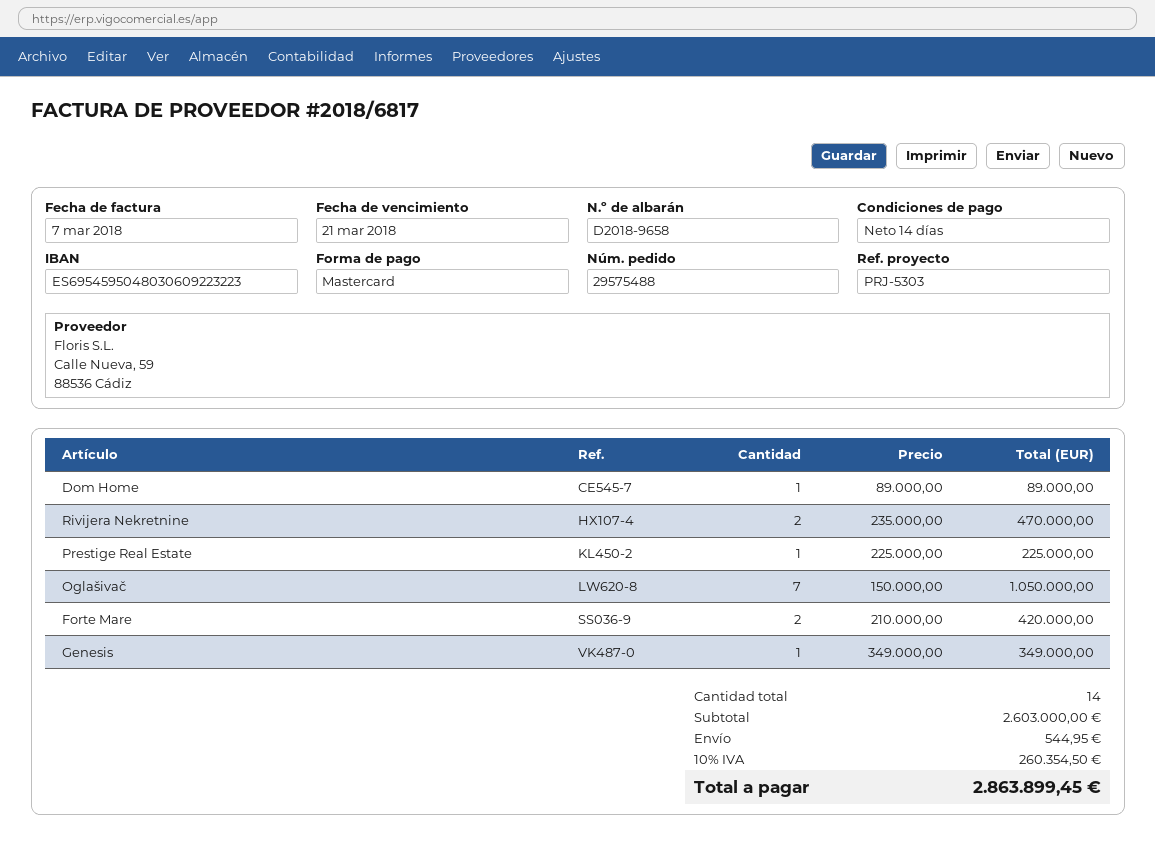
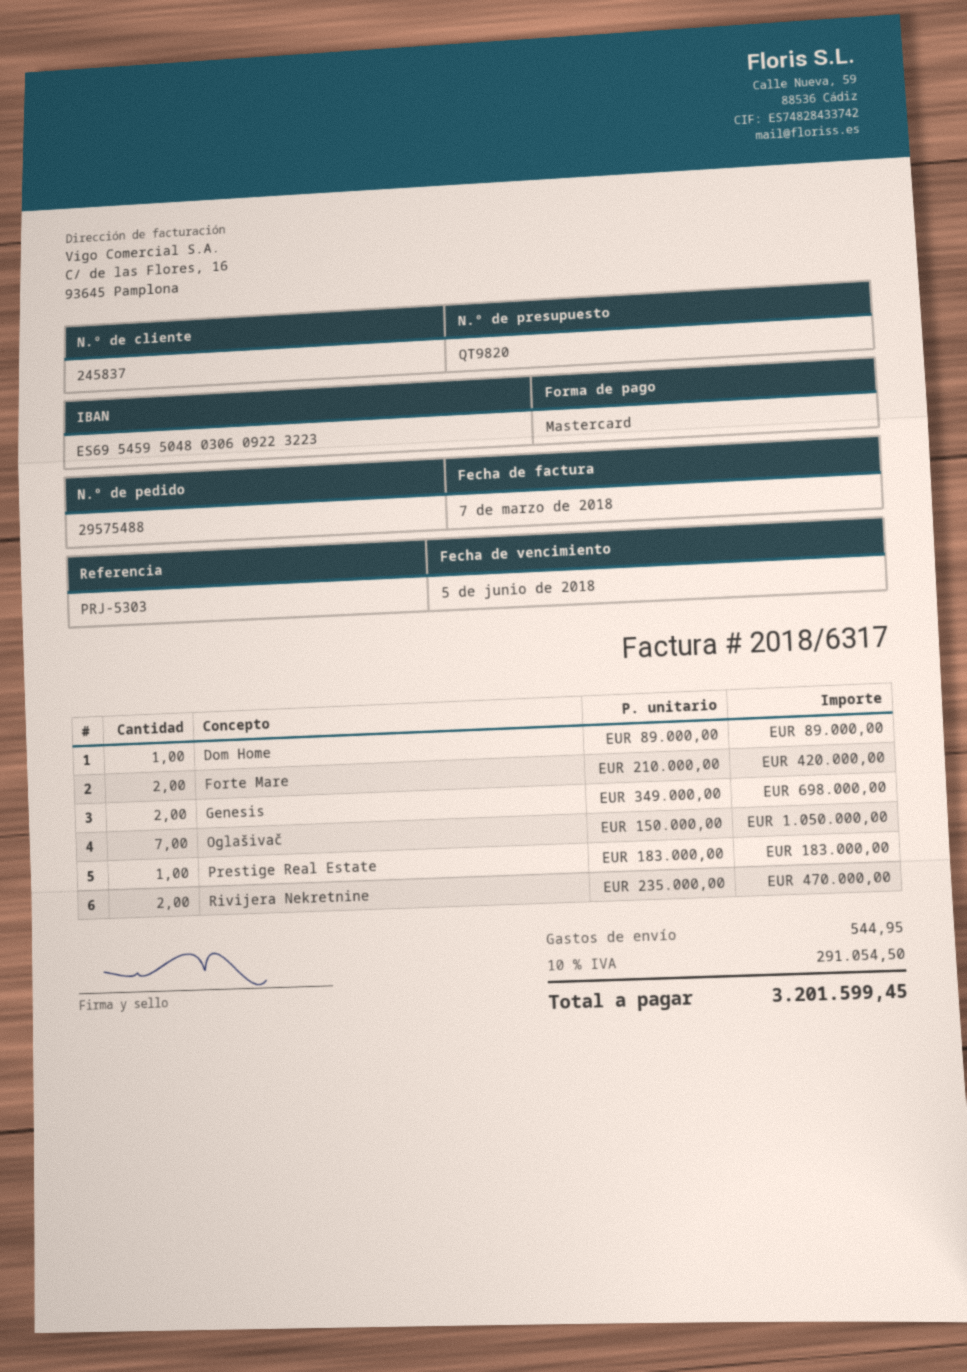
invoice number: 2018/6817 -> 2018/6317
due date: 2018-03-21 -> 2018-06-05
Prestige Real Estate: 1 x 225000.00 = 225000.00 -> 1 x 183000.00 = 183000.00
Genesis: 1 x 349000.00 = 349000.00 -> 2 x 349000.00 = 698000.00
tax: 10% = 260354.50 -> 10% = 291054.50
total: 2863899.45 -> 3201599.45

